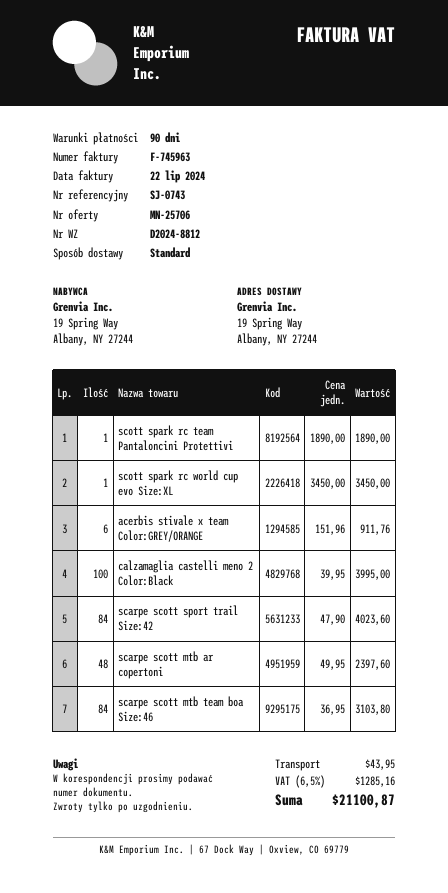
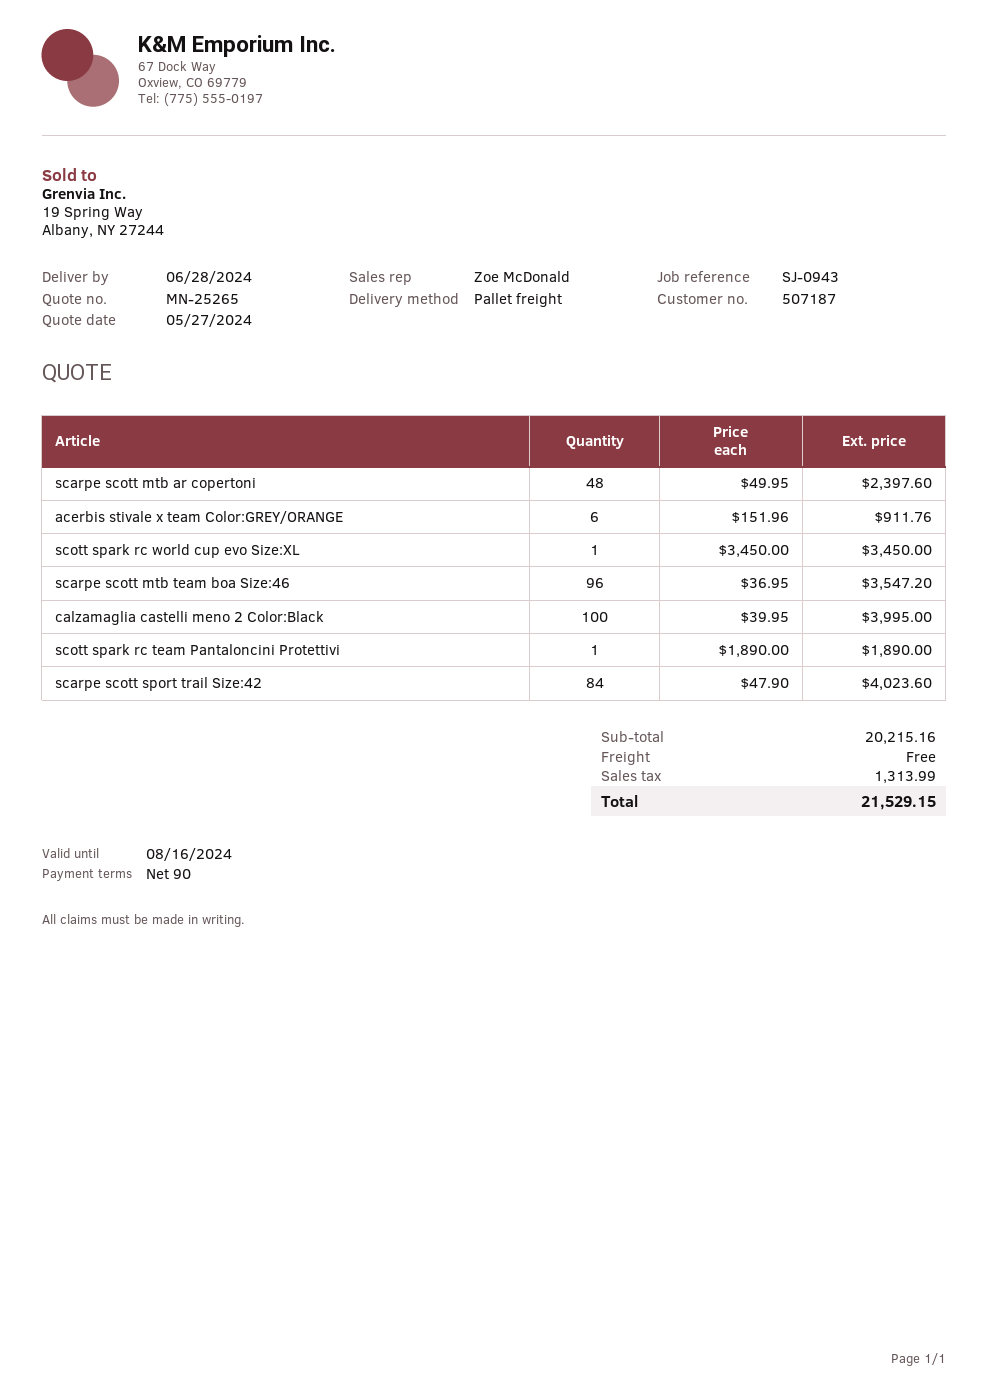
quote number: MN-25706 -> MN-25265
reference: SJ-0743 -> SJ-0943
shipping method: standard -> pallet freight
scarpe scott mtb team boa Size:46: 84 x 36.95 = 3103.80 -> 96 x 36.95 = 3547.20
shipping: 43.95 -> 0.00
tax: 1285.16 -> 1313.99
total: 21100.87 -> 21529.15

